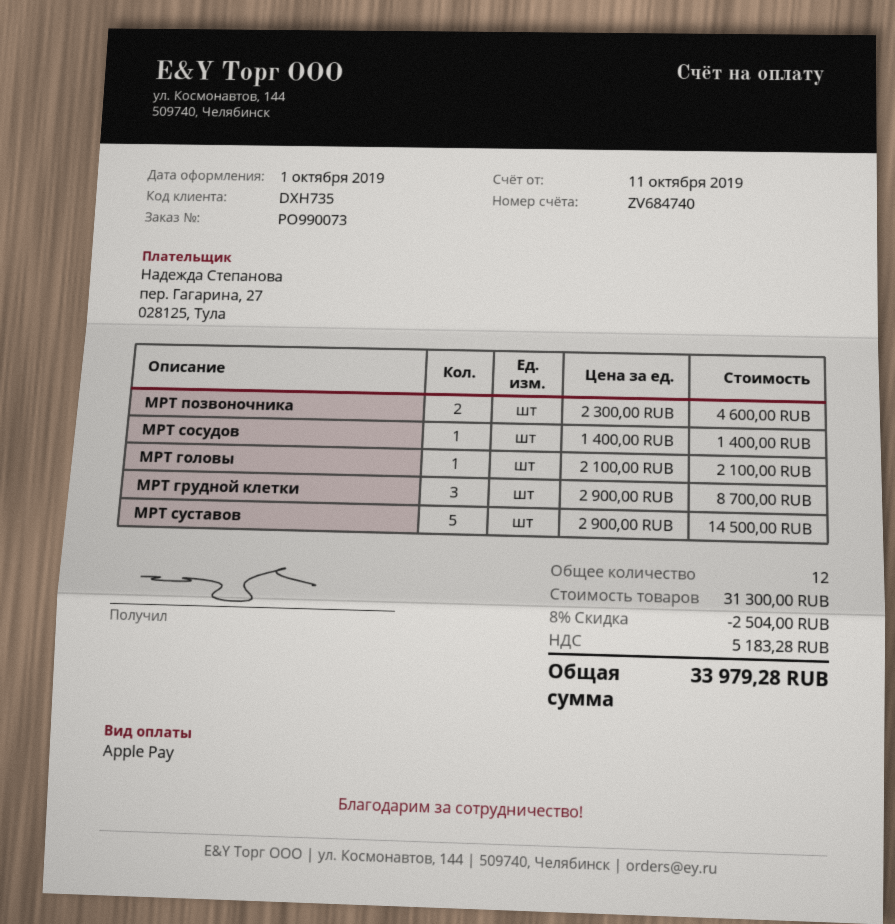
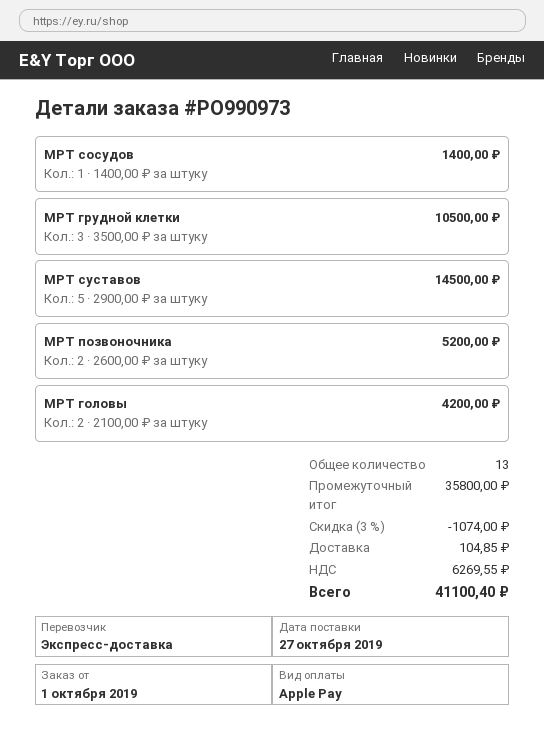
order number: PO990073 -> PO990973
МРТ позвоночника: 2 x 2300.00 = 4600.00 -> 2 x 2600.00 = 5200.00
МРТ головы: 1 x 2100.00 = 2100.00 -> 2 x 2100.00 = 4200.00
МРТ грудной клетки: 3 x 2900.00 = 8700.00 -> 3 x 3500.00 = 10500.00
total quantity: 12 -> 13
subtotal: 31300.00 -> 35800.00
discount: 8% = 2504.00 -> 3% = 1074.00
shipping: none -> 104.85
tax: 5183.28 -> 6269.55
total: 33979.28 -> 41100.40

